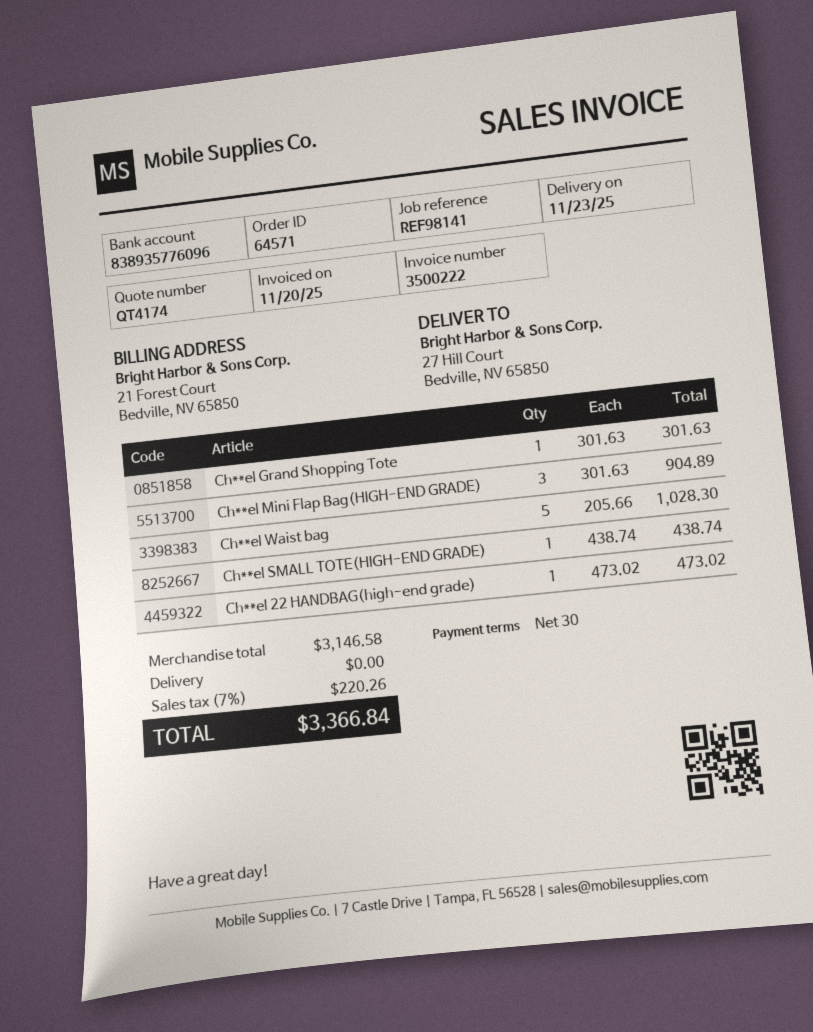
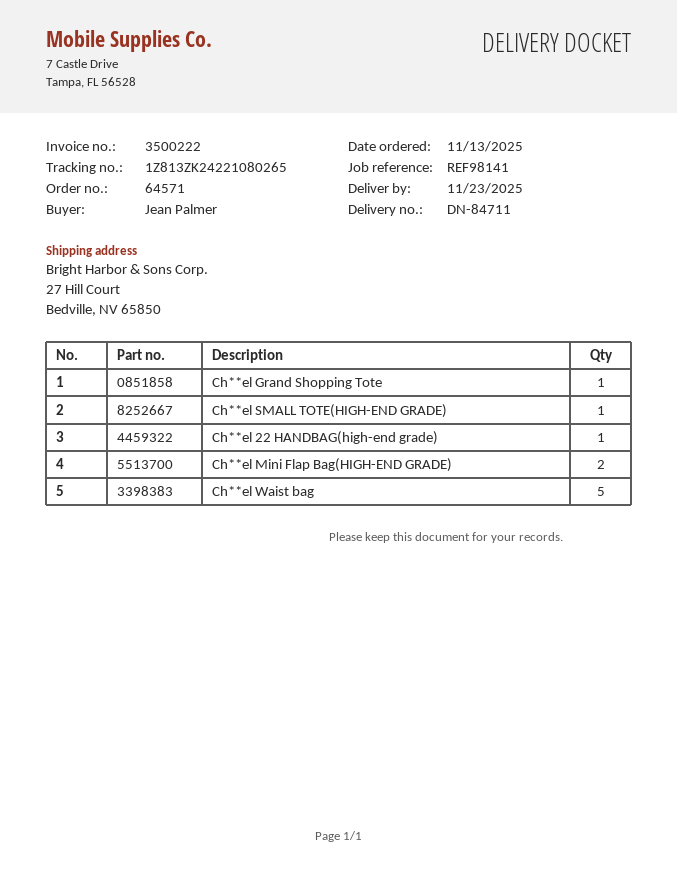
Ch**el Mini Flap Bag(HIGH-END GRADE): 3 -> 2

